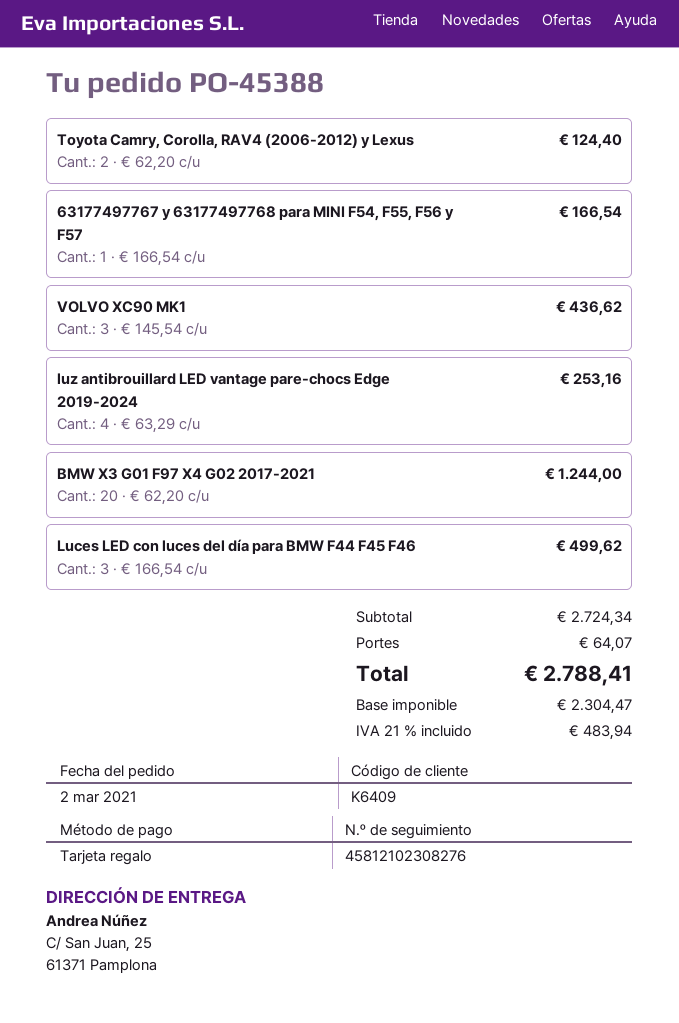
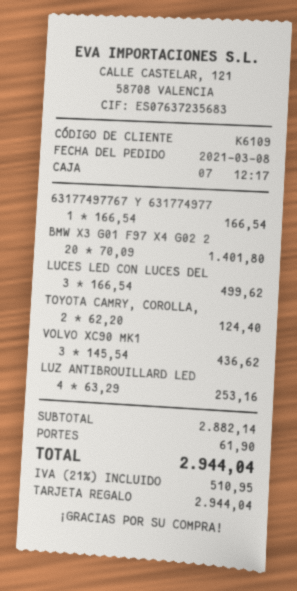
order date: 2021-03-02 -> 2021-03-08
customer number: K6409 -> K6109
BMW X3 G01 F97 X4 G02 2017-2021: 20 x 62.20 = 1244.00 -> 20 x 70.09 = 1401.80
subtotal: 2724.34 -> 2882.14
shipping: 64.07 -> 61.90
tax: 21% = 483.94 -> 21% = 510.95
total: 2788.41 -> 2944.04

